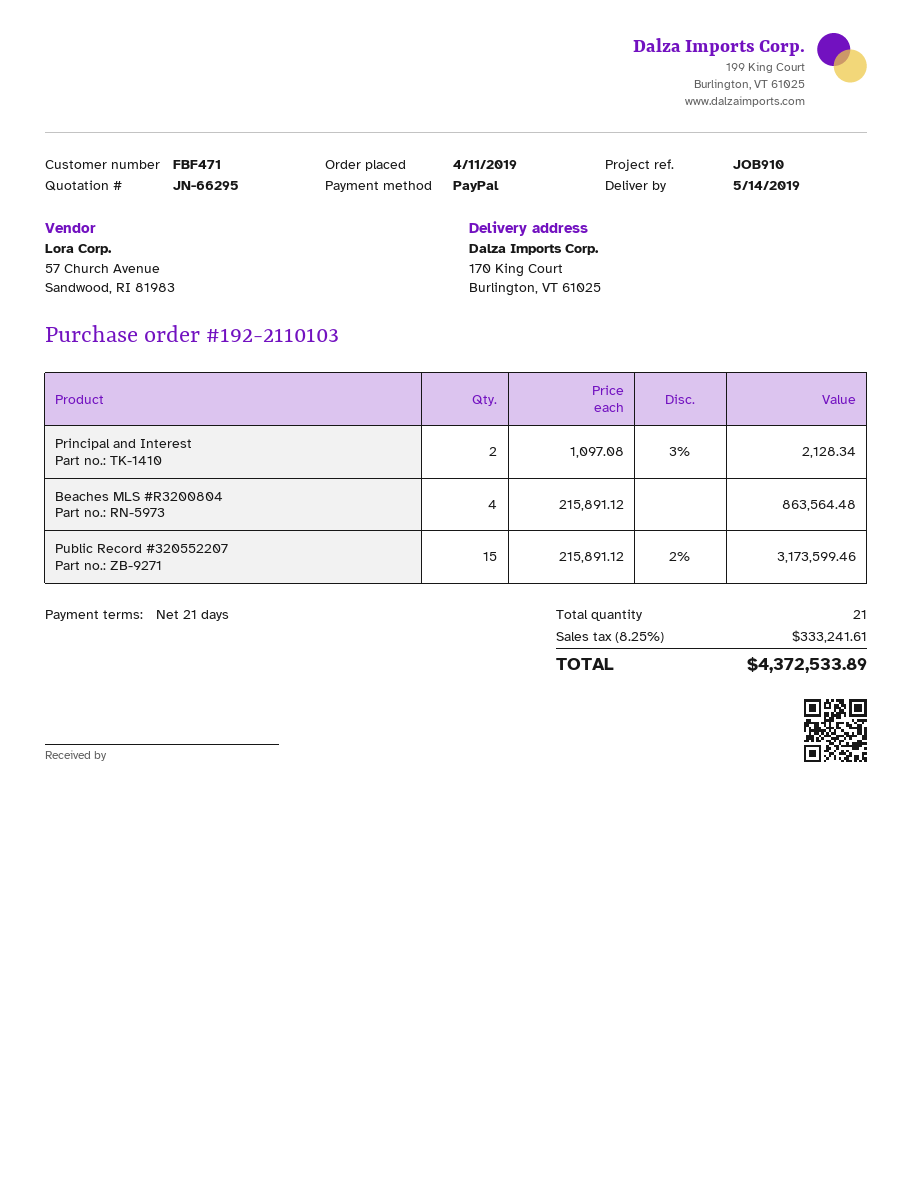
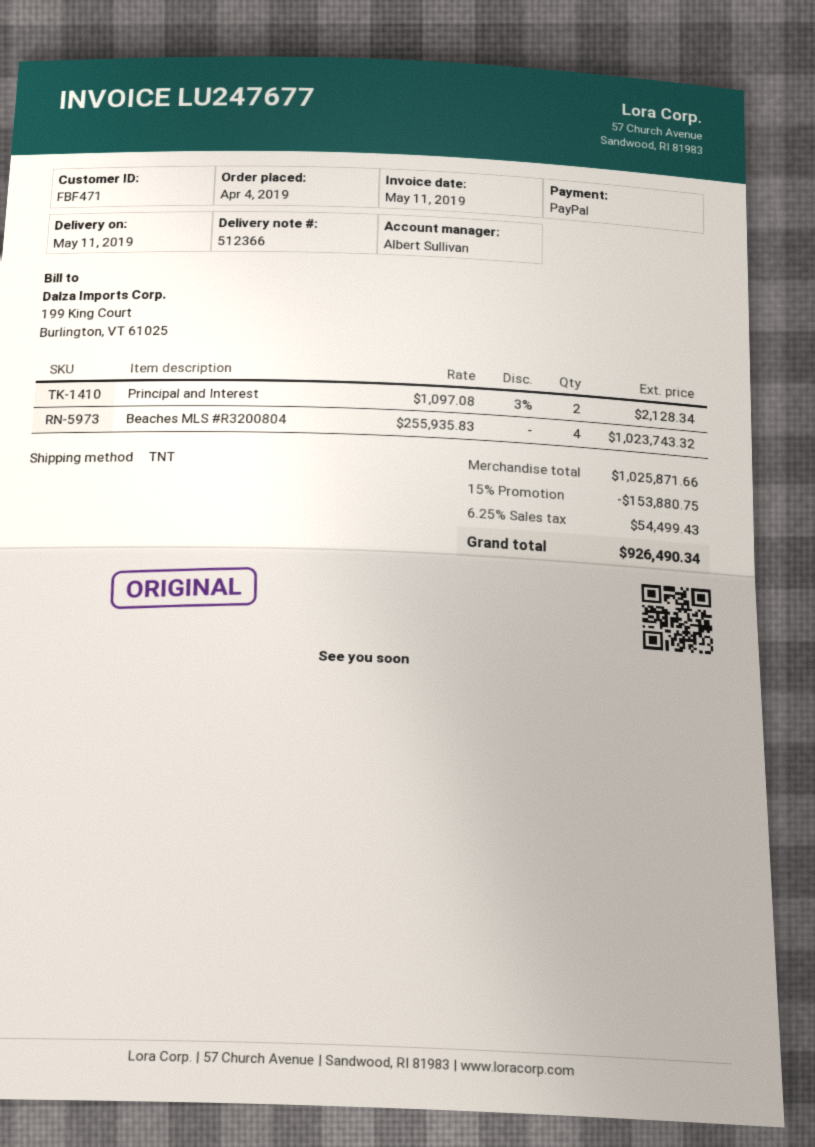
order date: 2019-04-11 -> 2019-04-04
delivery date: 2019-05-14 -> 2019-05-11
Beaches MLS #R3200804: 4 x 215891.12 = 863564.48 -> 4 x 255935.83 = 1023743.32
Public Record #320552207: 15 x 215891.12 - 2% = 3173599.46 -> none
discount: none -> 15% = 153880.75
tax: 8.25% = 333241.61 -> 6.25% = 54499.43
total: 4372533.89 -> 926490.34

